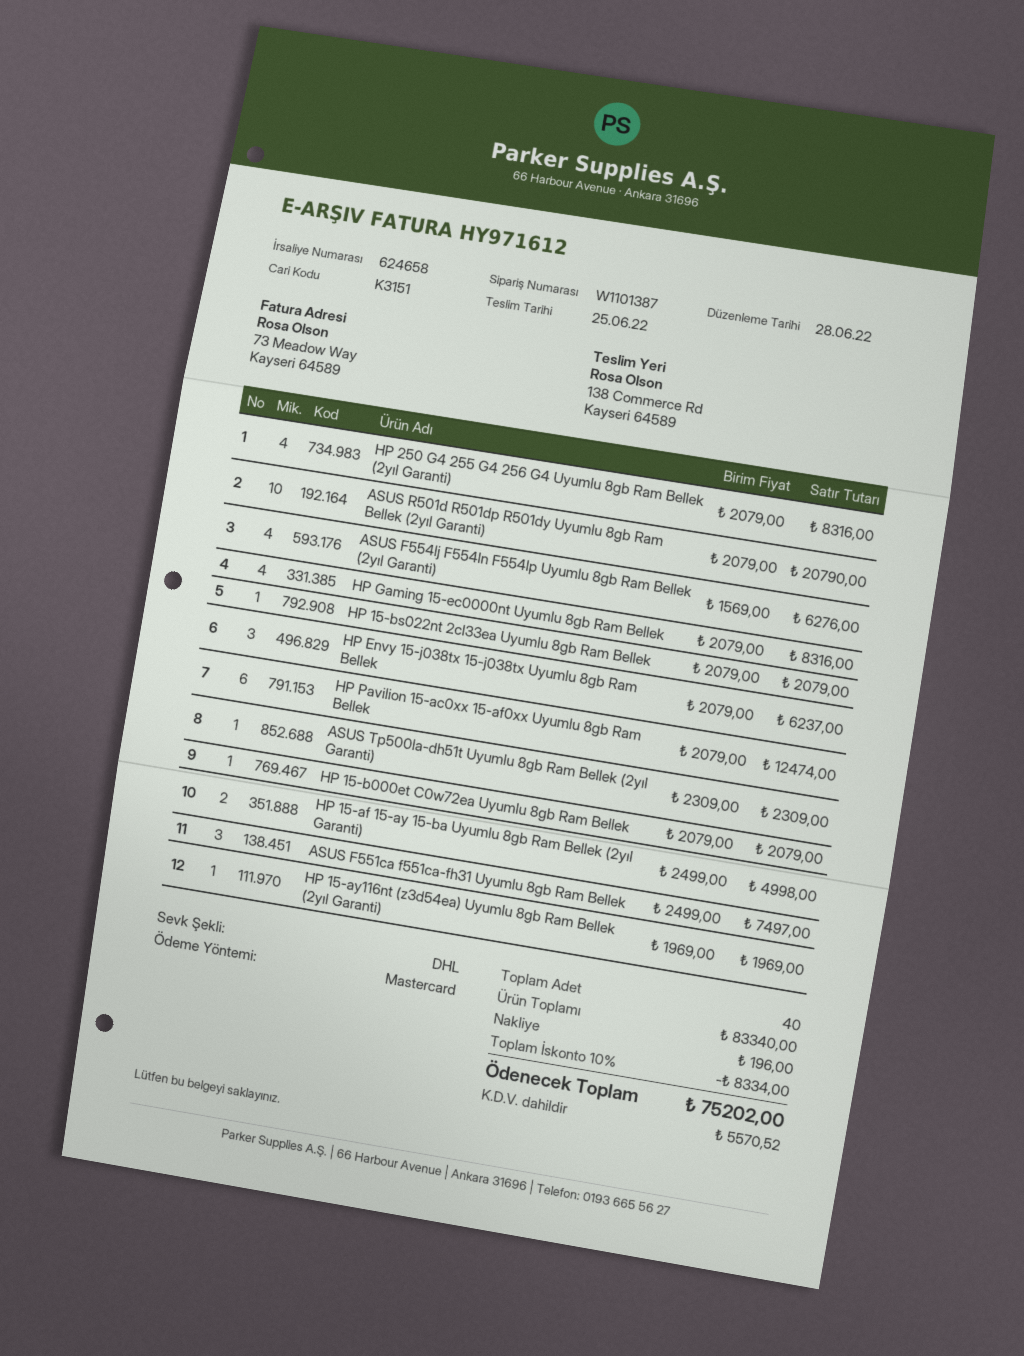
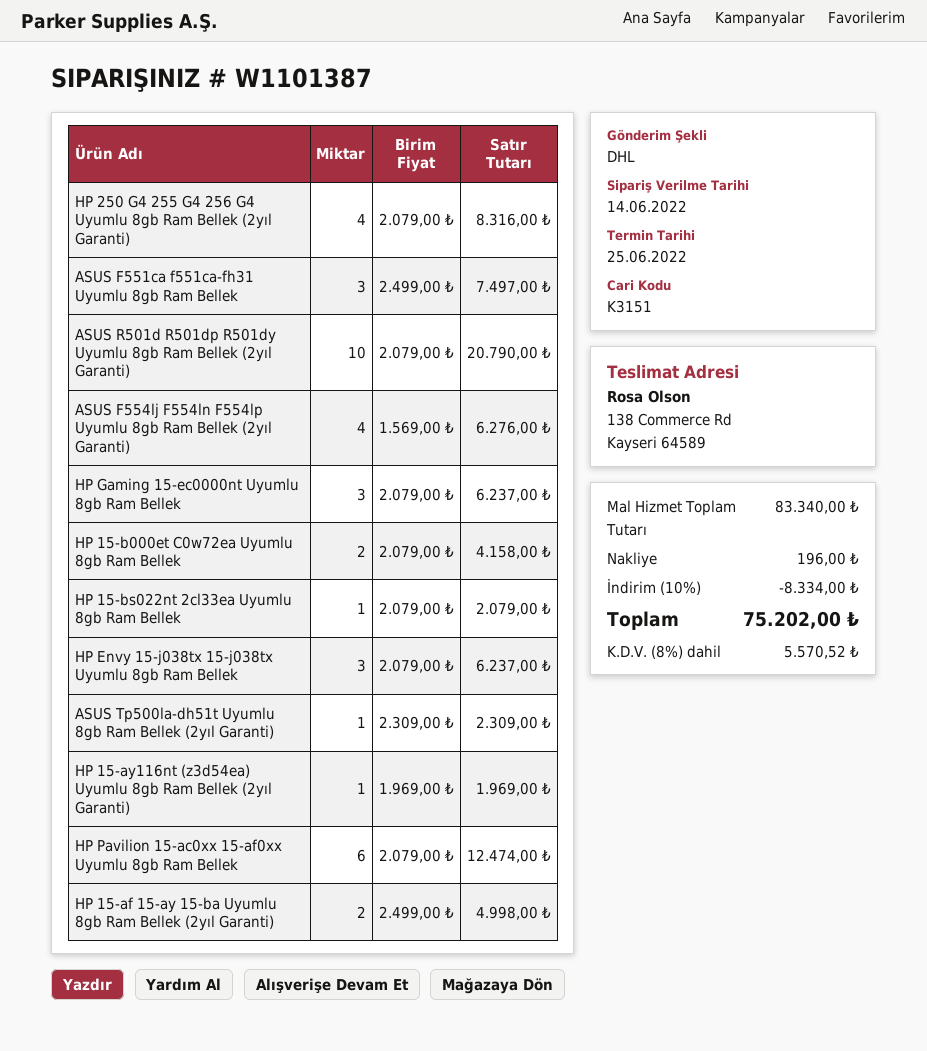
HP Gaming 15-ec0000nt Uyumlu 8gb Ram Bellek: 4 x 2079.00 = 8316.00 -> 3 x 2079.00 = 6237.00
HP 15-b000et C0w72ea Uyumlu 8gb Ram Bellek: 1 x 2079.00 = 2079.00 -> 2 x 2079.00 = 4158.00

